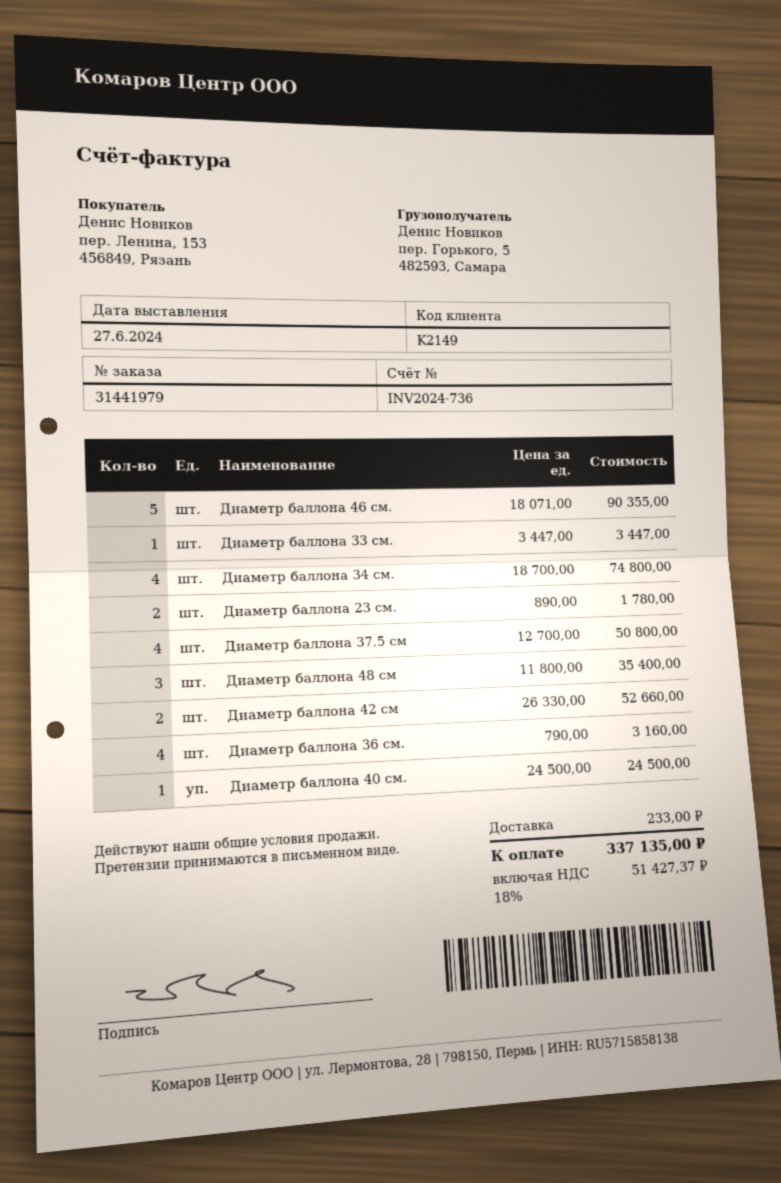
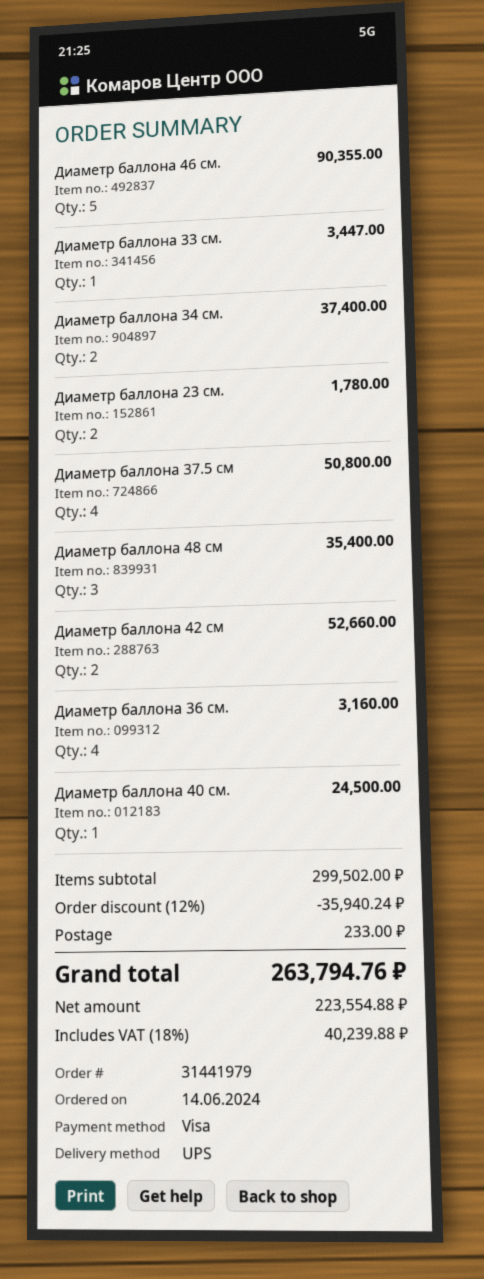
Диаметр баллона 34 см.: 4 for 74800.00 -> 2 for 37400.00
discount: none -> 12% = 35940.24
tax: 18% = 51427.37 -> 18% = 40239.88
total: 337135.00 -> 263794.76

